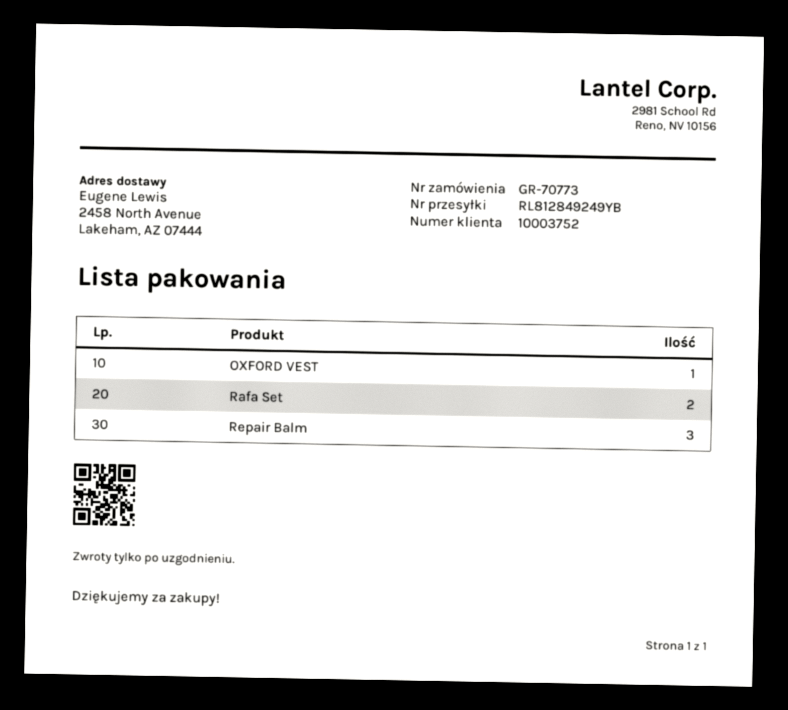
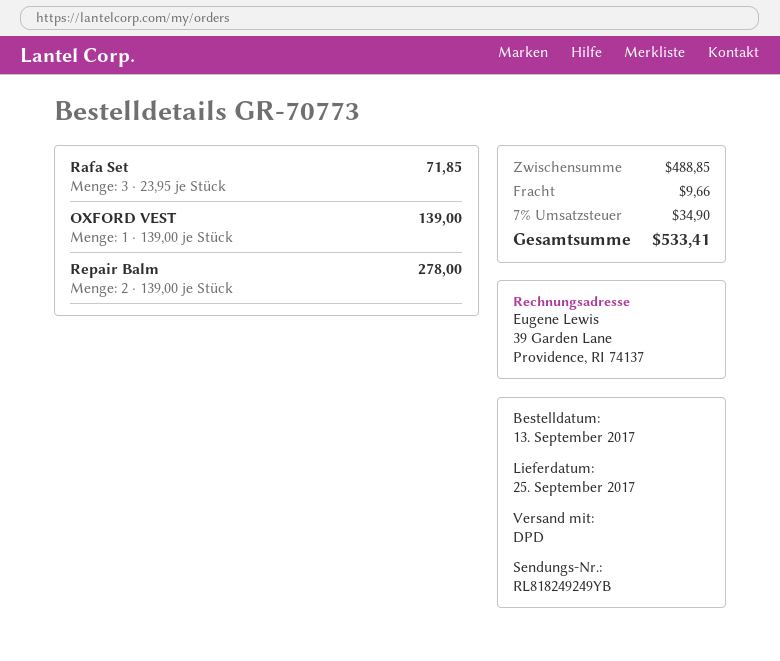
tracking number: RL812849249YB -> RL818249249YB
Rafa Set: 2 -> 3
Repair Balm: 3 -> 2

